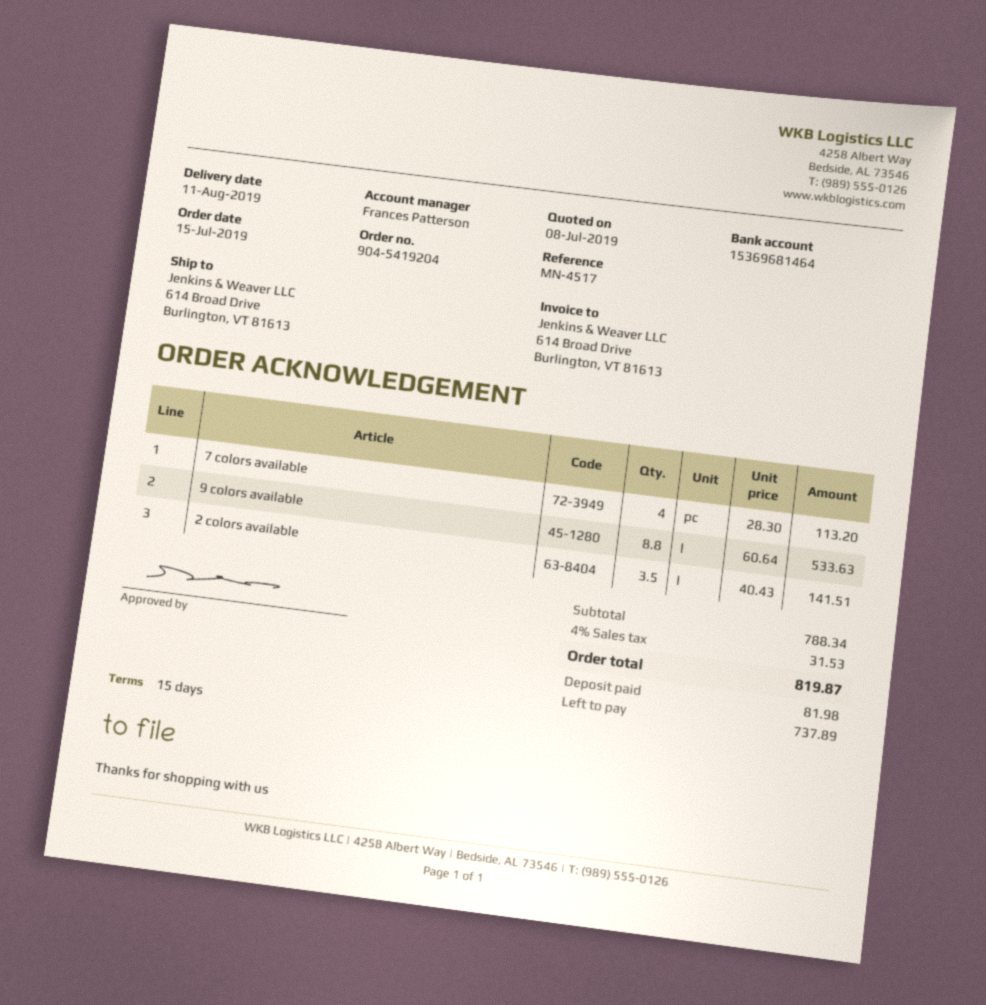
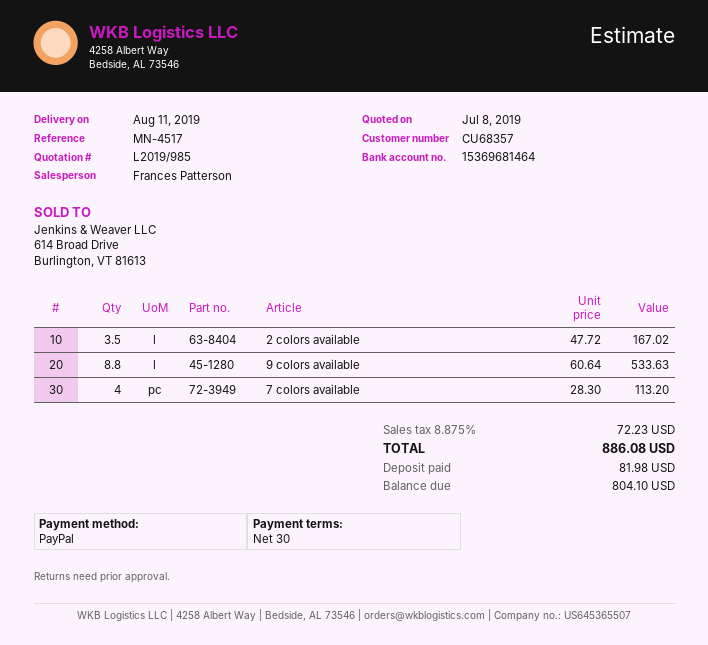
payment terms: 15 days -> 30 days
2 colors available: 3.5 x 40.43 = 141.51 -> 3.5 x 47.72 = 167.02
tax: 4% = 31.53 -> 8.875% = 72.23
total: 819.87 -> 886.08
balance: 737.89 -> 804.10

